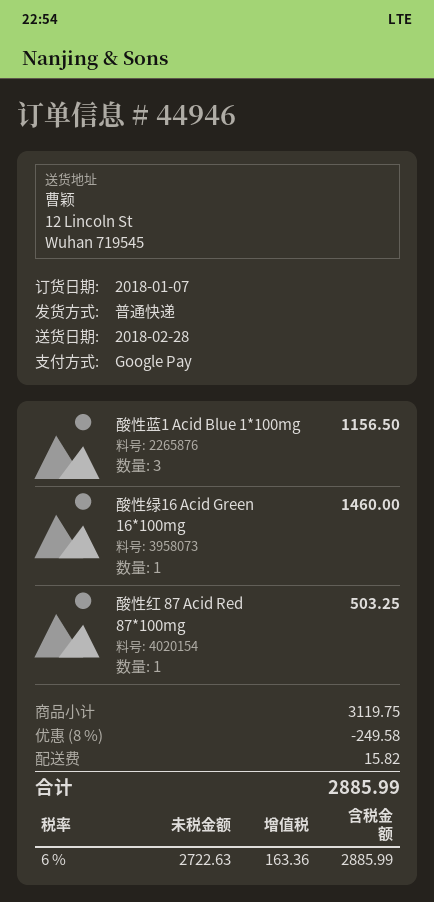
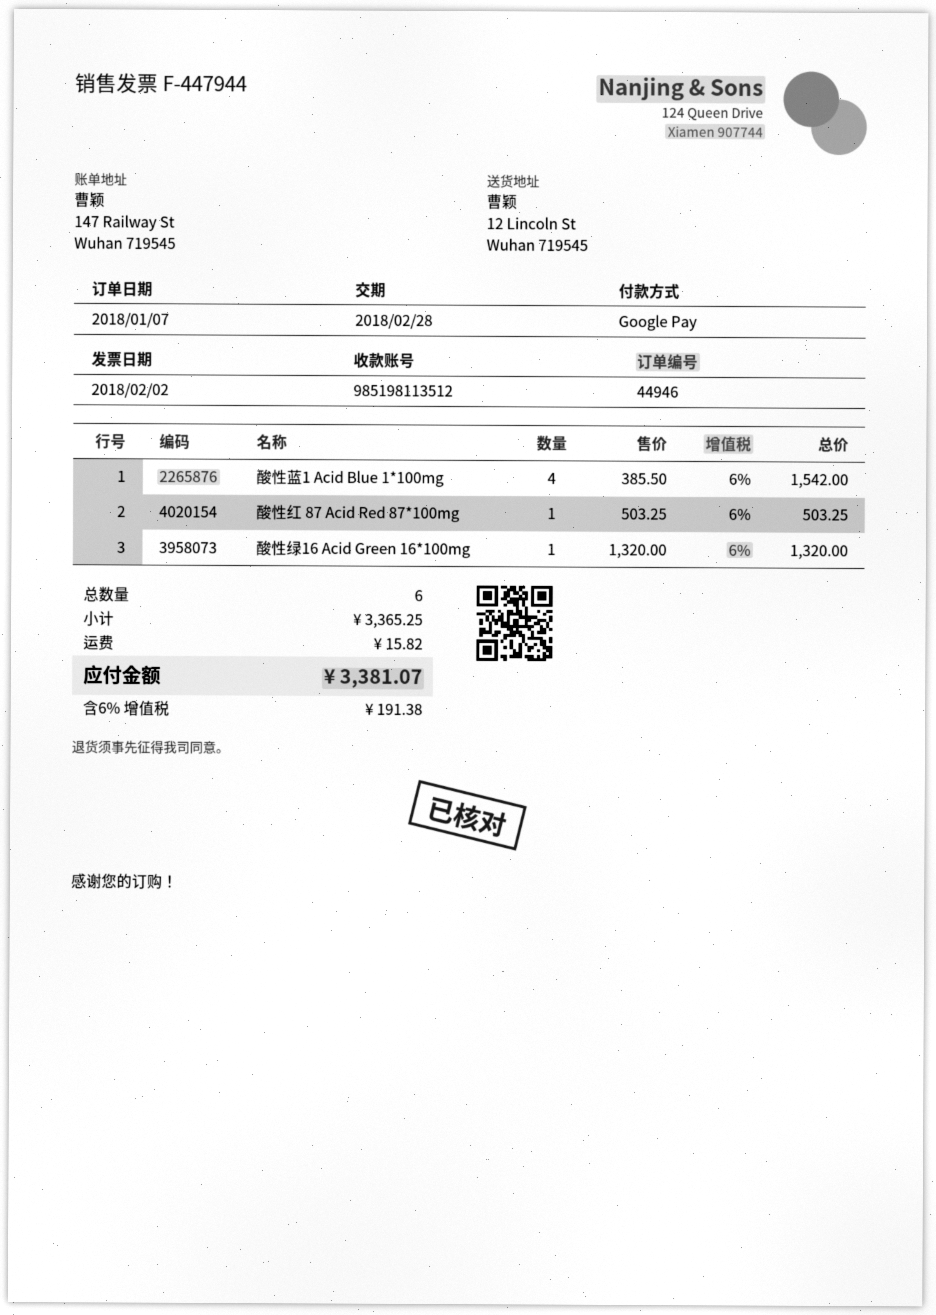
酸性蓝1 Acid Blue 1*100mg: 3 for 1156.50 -> 4 for 1542.00
酸性绿16 Acid Green 16*100mg: 1 for 1460.00 -> 1 for 1320.00
subtotal: 3119.75 -> 3365.25
discount: 8% = 249.58 -> none
tax: 6% = 163.36 -> 6% = 191.38
total: 2885.99 -> 3381.07

